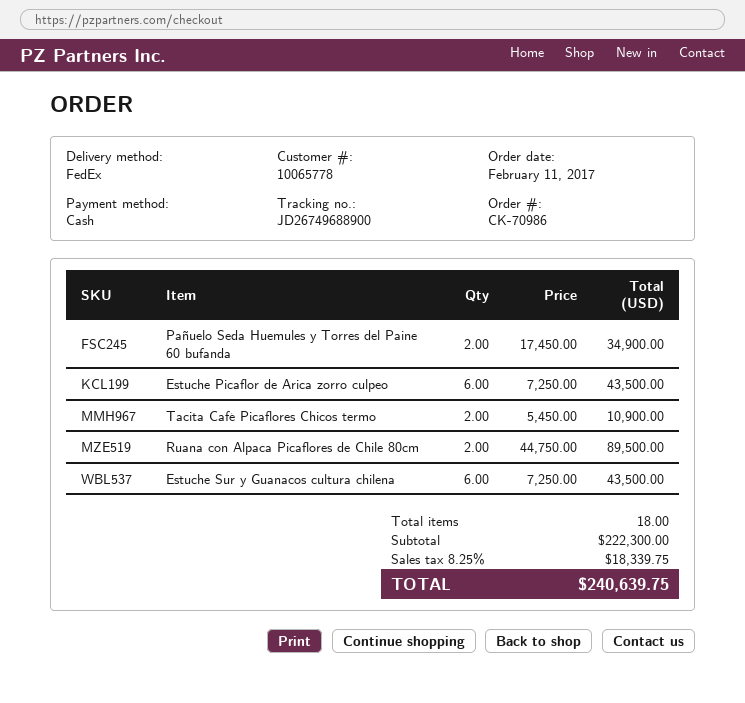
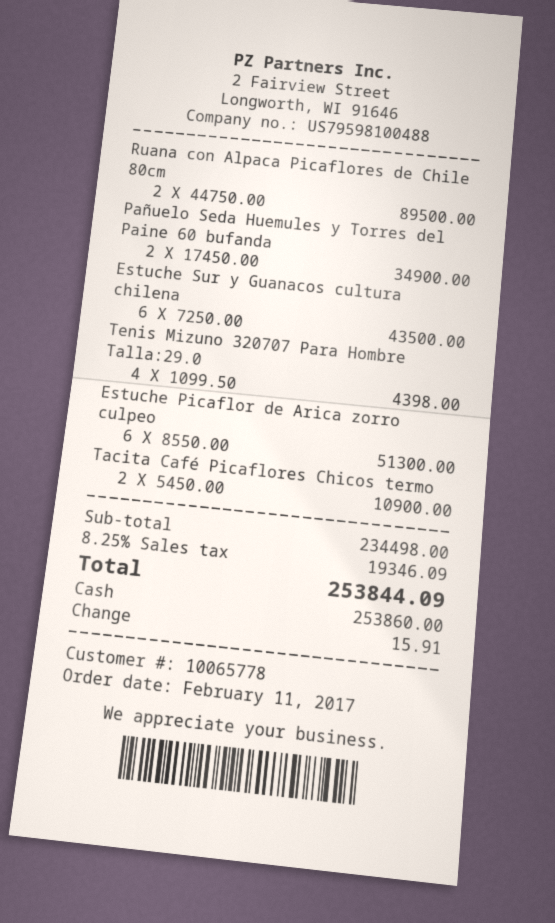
Estuche Picaflor de Arica zorro culpeo: 6 x 7250.00 = 43500.00 -> 6 x 8550.00 = 51300.00
Tenis Mizuno 320707 Para Hombre Talla:29.0: none -> 4 x 1099.50 = 4398.00
subtotal: 222300.00 -> 234498.00
tax: 8.25% = 18339.75 -> 8.25% = 19346.09
total: 240639.75 -> 253844.09

